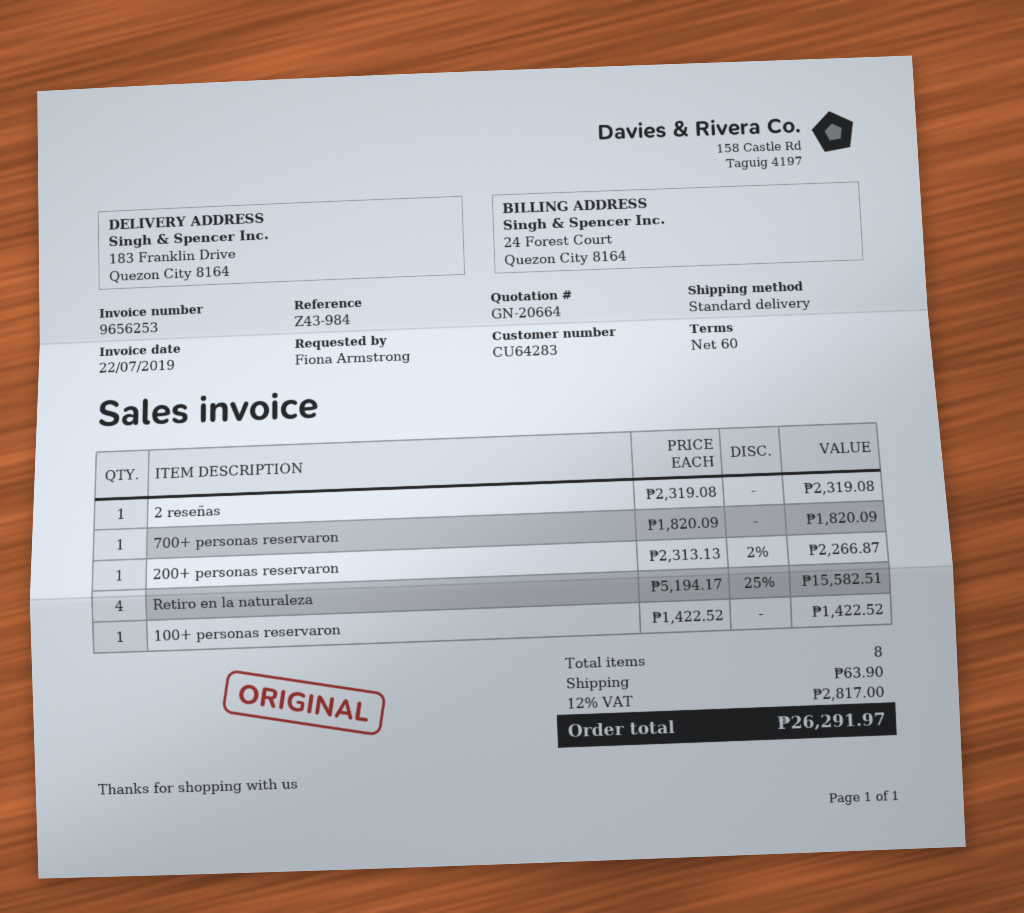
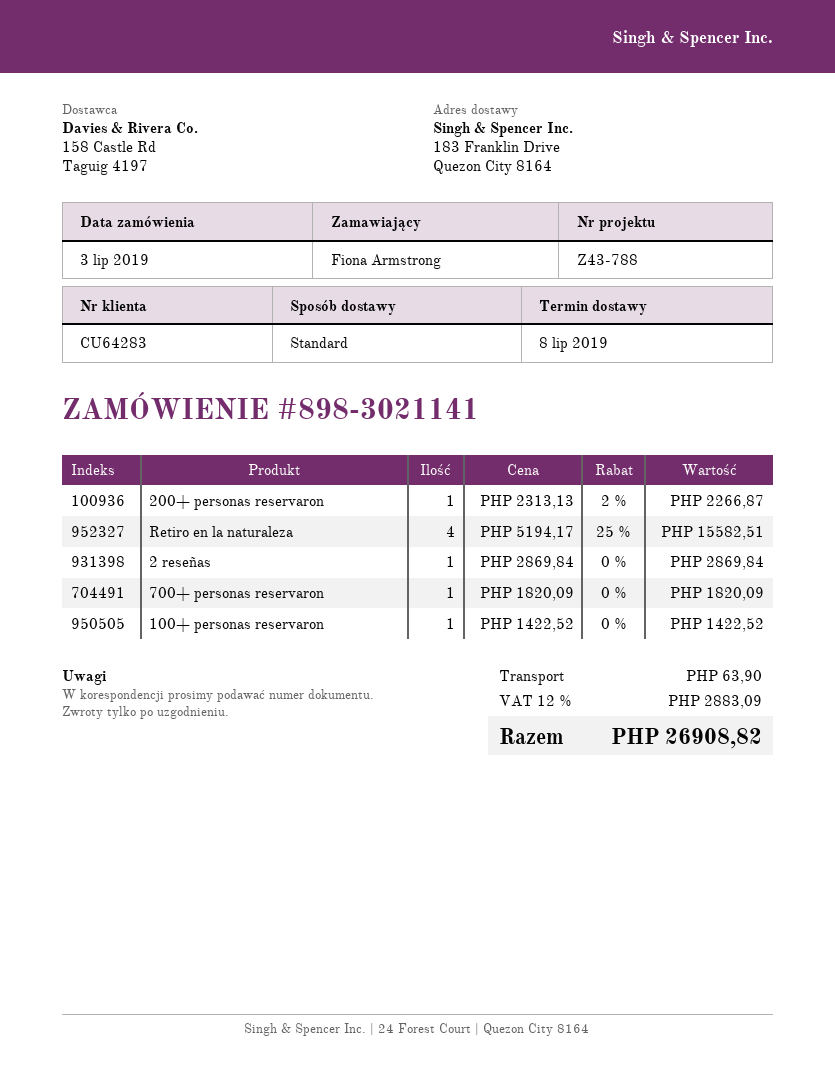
reference: Z43-984 -> Z43-788
2 reseñas: 1 x 2319.08 = 2319.08 -> 1 x 2869.84 = 2869.84
tax: 12% = 2817.00 -> 12% = 2883.09
total: 26291.97 -> 26908.82

